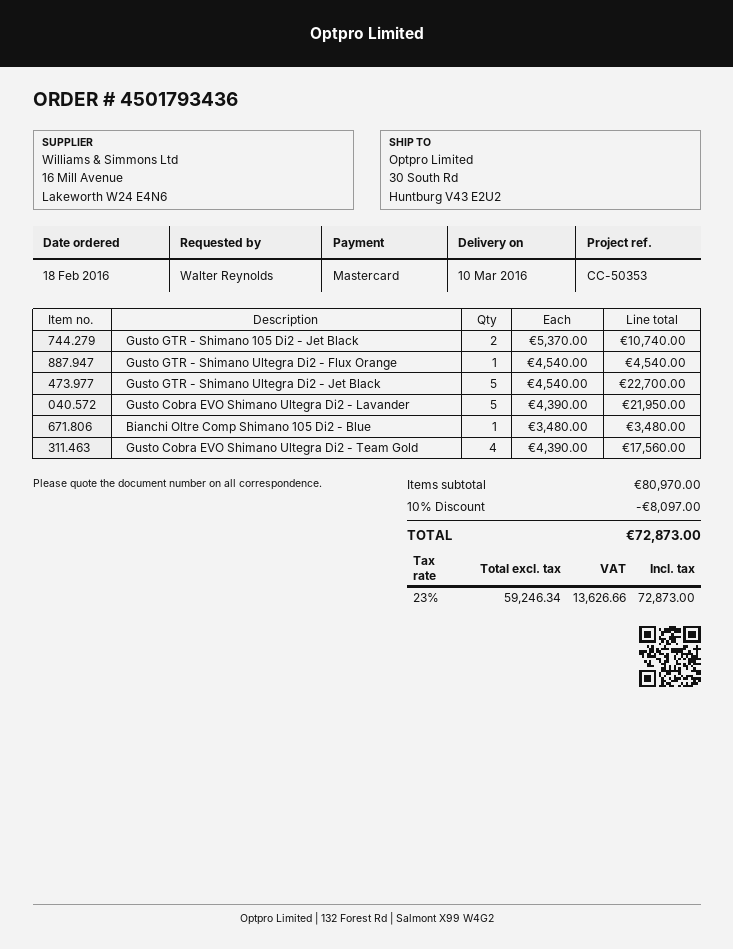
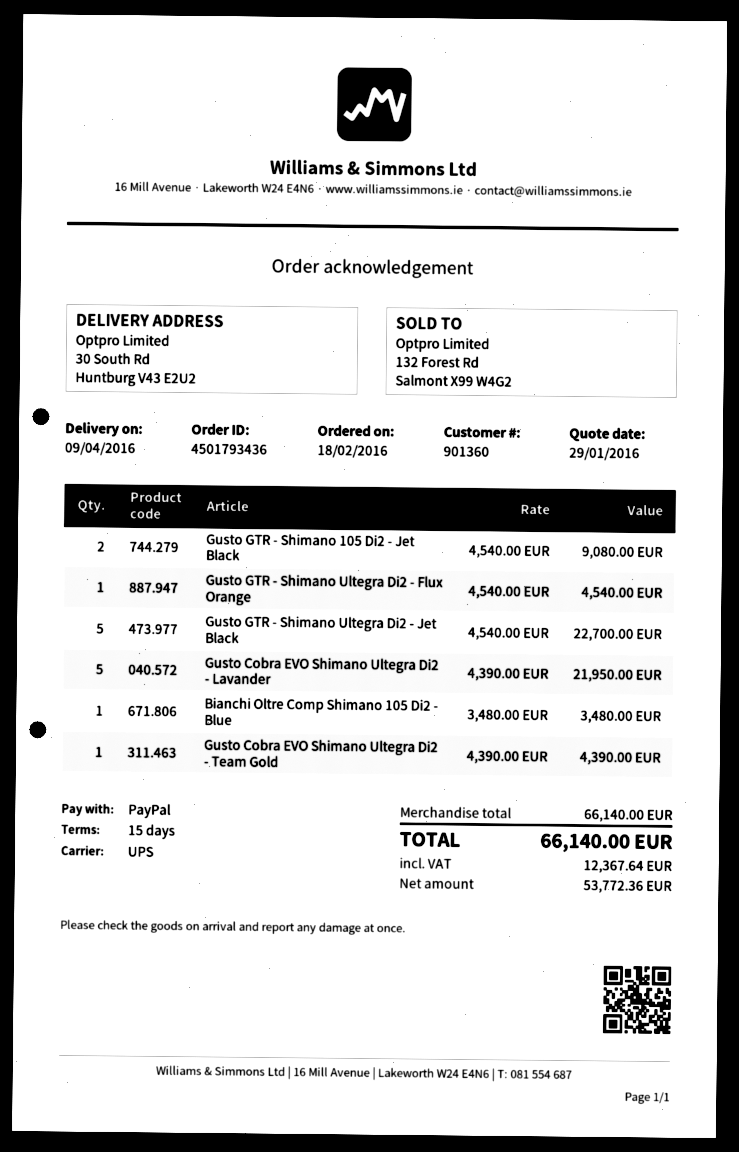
delivery date: 2016-03-10 -> 2016-04-09
payment method: Mastercard -> PayPal
Gusto GTR - Shimano 105 Di2 - Jet Black: 2 x 5370.00 = 10740.00 -> 2 x 4540.00 = 9080.00
Gusto Cobra EVO Shimano Ultegra Di2 - Team Gold: 4 x 4390.00 = 17560.00 -> 1 x 4390.00 = 4390.00
subtotal: 80970.00 -> 66140.00
discount: 10% = 8097.00 -> none
net: 59246.34 -> 53772.36
tax: 13626.66 -> 12367.64
total: 72873.00 -> 66140.00

